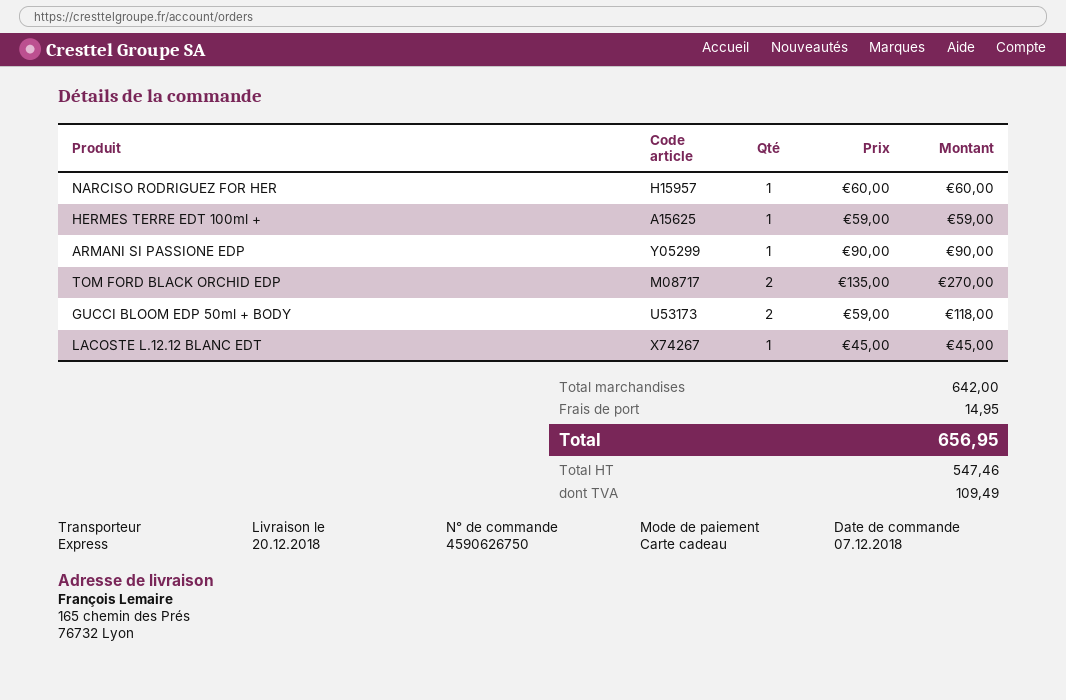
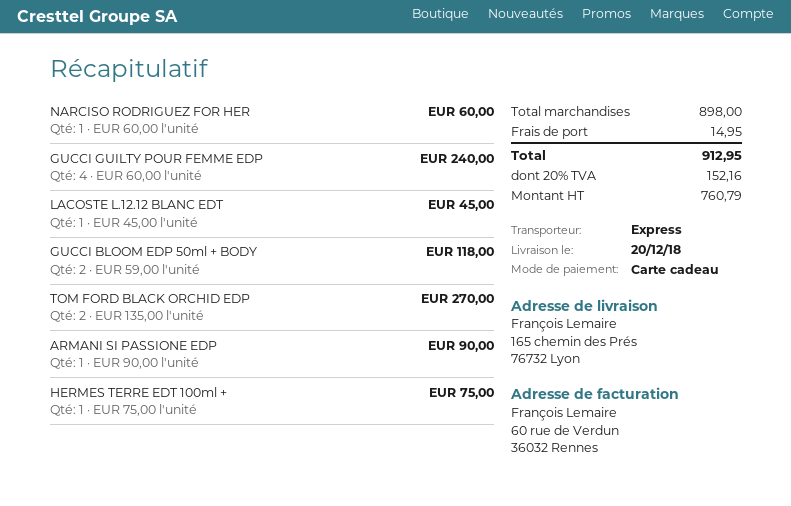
HERMES TERRE EDT 100ml +: 1 x 59.00 = 59.00 -> 1 x 75.00 = 75.00
GUCCI GUILTY POUR FEMME EDP: none -> 4 x 60.00 = 240.00
subtotal: 642.00 -> 898.00
net: 547.46 -> 760.79
tax: 109.49 -> 152.16
total: 656.95 -> 912.95

